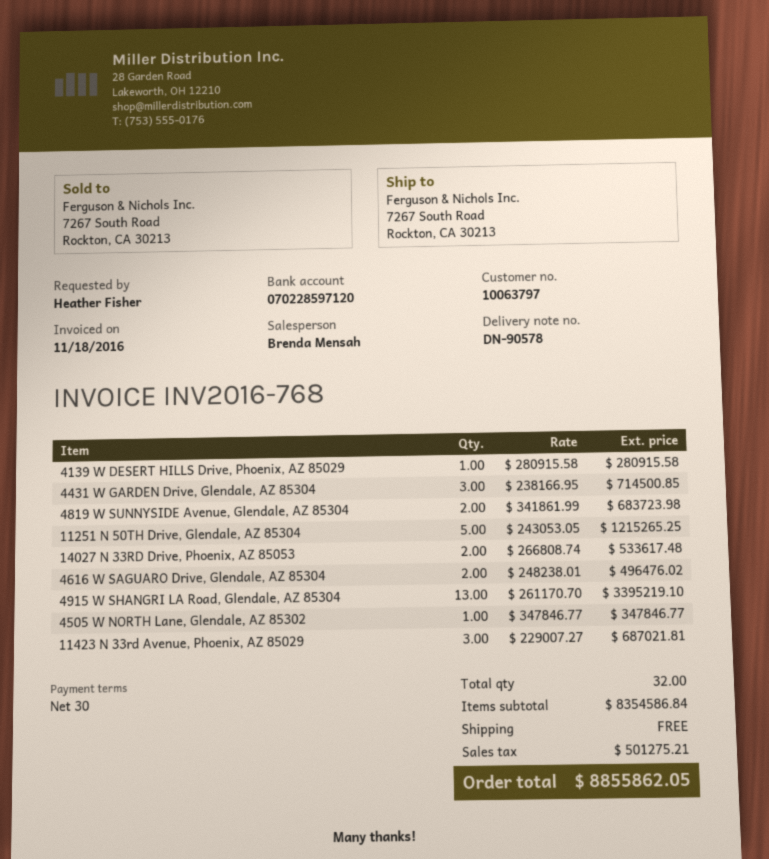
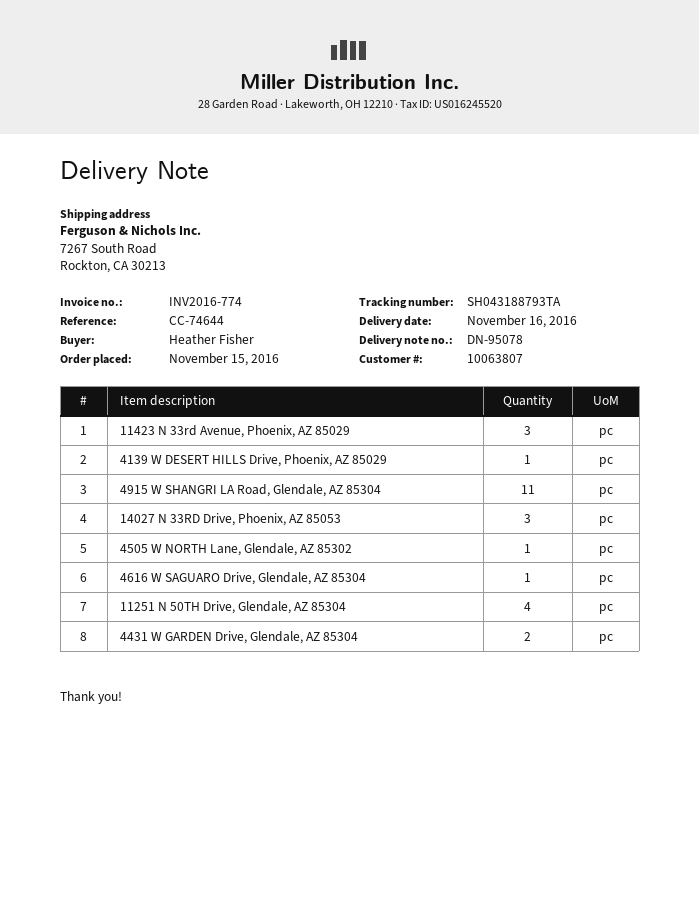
delivery note number: DN-90578 -> DN-95078
invoice number: INV2016-768 -> INV2016-774
customer number: 10063797 -> 10063807
4431 W GARDEN Drive, Glendale, AZ 85304: 3 -> 2
4819 W SUNNYSIDE Avenue, Glendale, AZ 85304: 2 -> none
11251 N 50TH Drive, Glendale, AZ 85304: 5 -> 4
14027 N 33RD Drive, Phoenix, AZ 85053: 2 -> 3
4616 W SAGUARO Drive, Glendale, AZ 85304: 2 -> 1
4915 W SHANGRI LA Road, Glendale, AZ 85304: 13 -> 11

